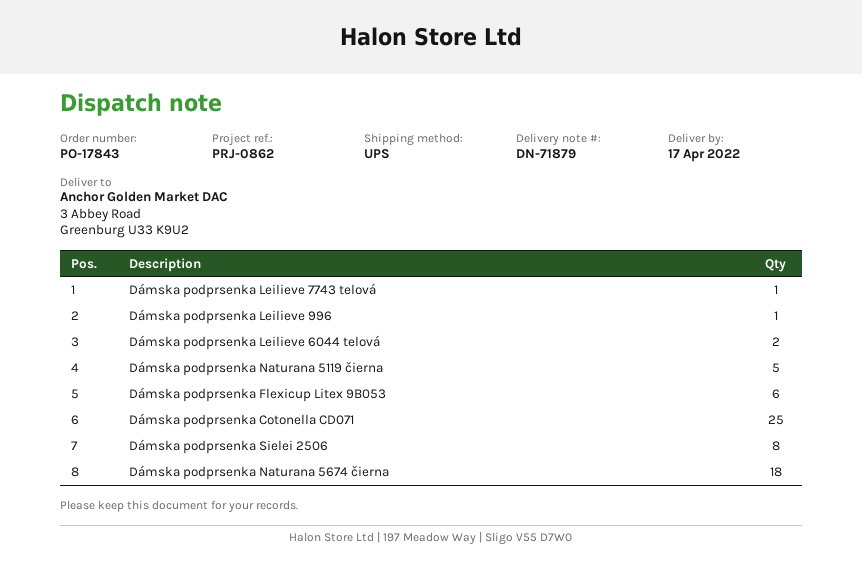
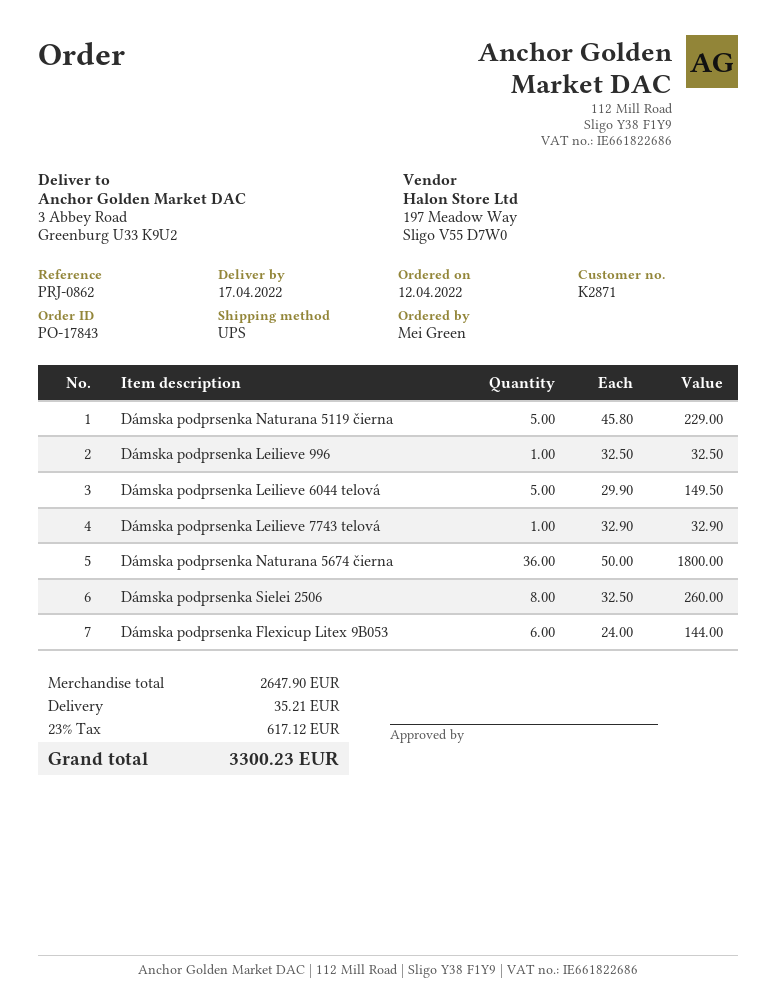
Dámska podprsenka Leilieve 6044 telová: 2 -> 5
Dámska podprsenka Cotonella CD071: 25 -> none
Dámska podprsenka Naturana 5674 čierna: 18 -> 36

